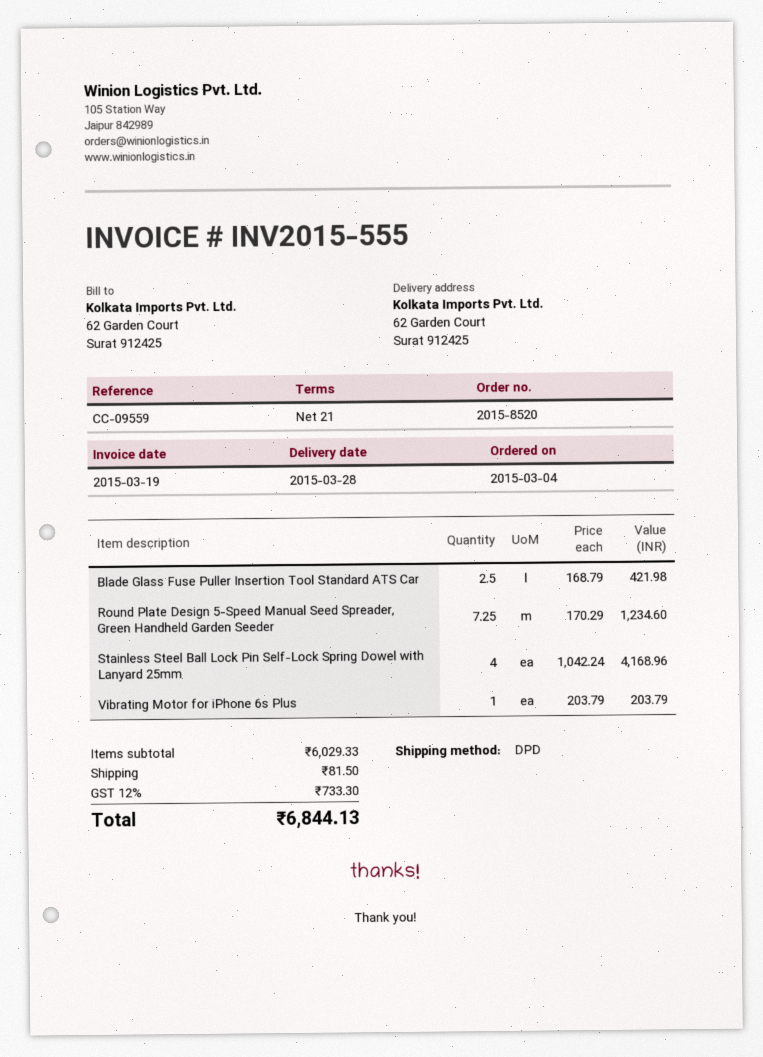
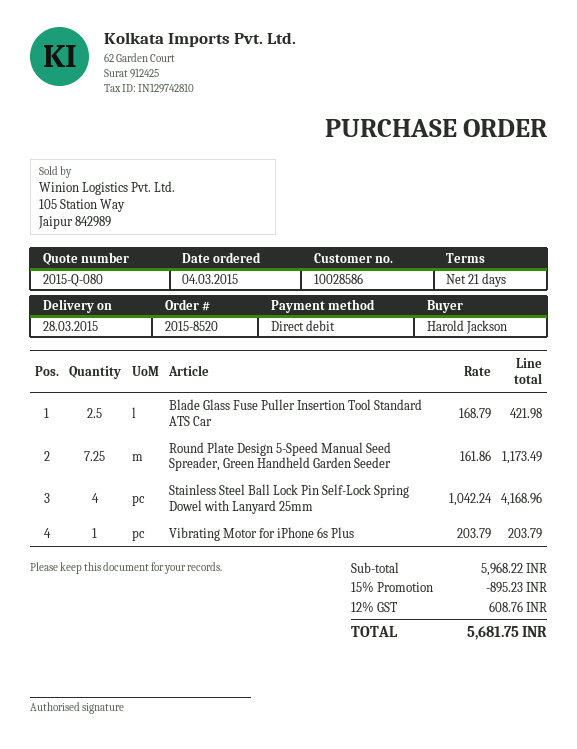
Round Plate Design 5-Speed Manual Seed Spreader, Green Handheld Garden Seeder: 7.25 x 170.29 = 1234.60 -> 7.25 x 161.86 = 1173.49
subtotal: 6029.33 -> 5968.22
discount: none -> 15% = 895.23
shipping: 81.50 -> none
tax: 12% = 733.30 -> 12% = 608.76
total: 6844.13 -> 5681.75

